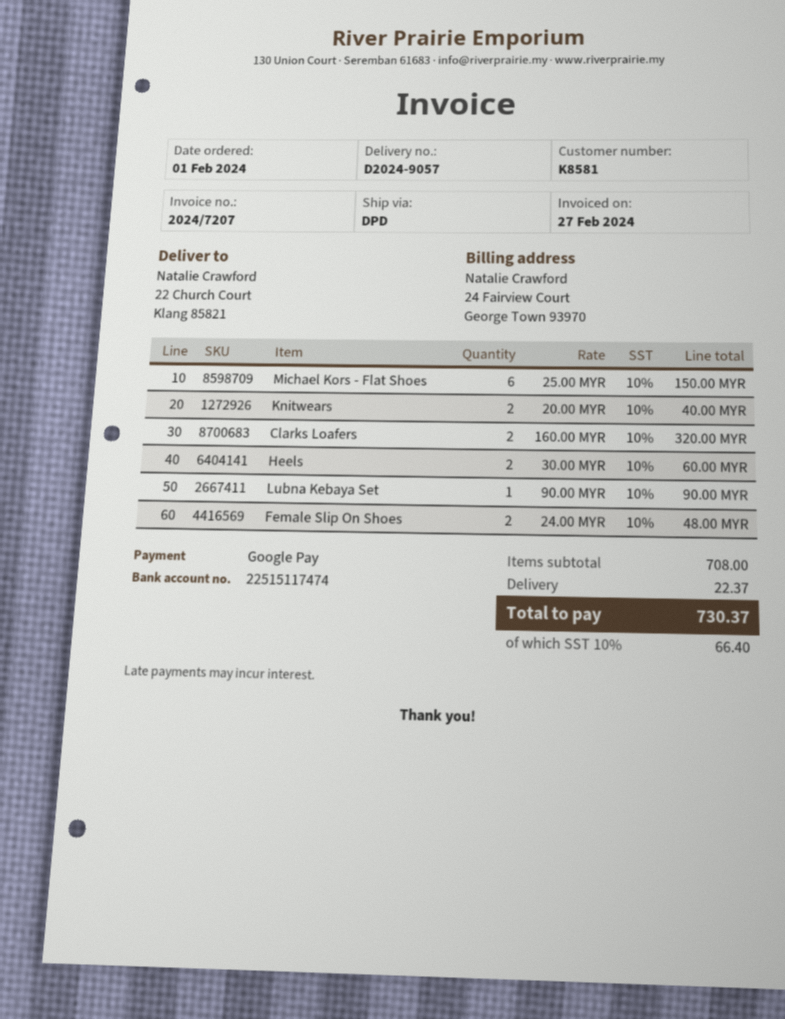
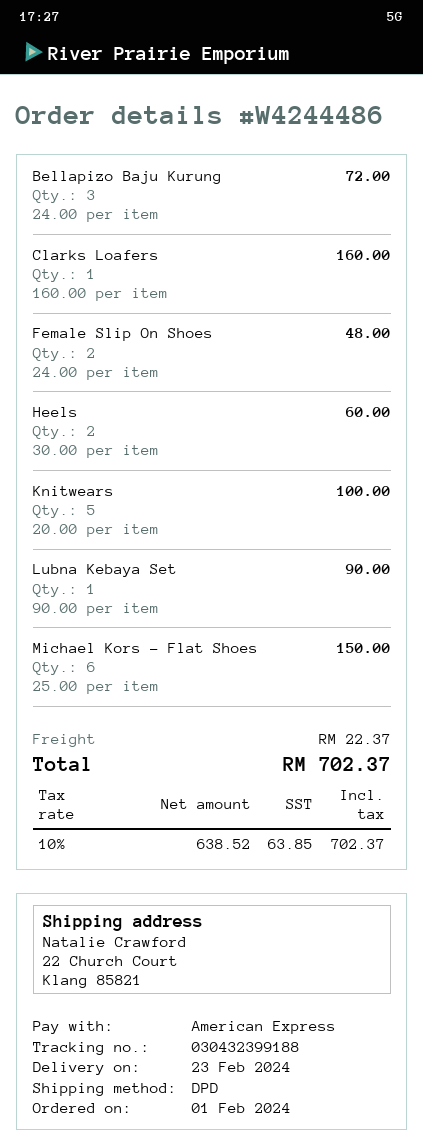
payment method: Google Pay -> American Express
Knitwears: 2 x 20.00 = 40.00 -> 5 x 20.00 = 100.00
Clarks Loafers: 2 x 160.00 = 320.00 -> 1 x 160.00 = 160.00
Bellapizo Baju Kurung: none -> 3 x 24.00 = 72.00
tax: 10% = 66.40 -> 10% = 63.85
total: 730.37 -> 702.37

